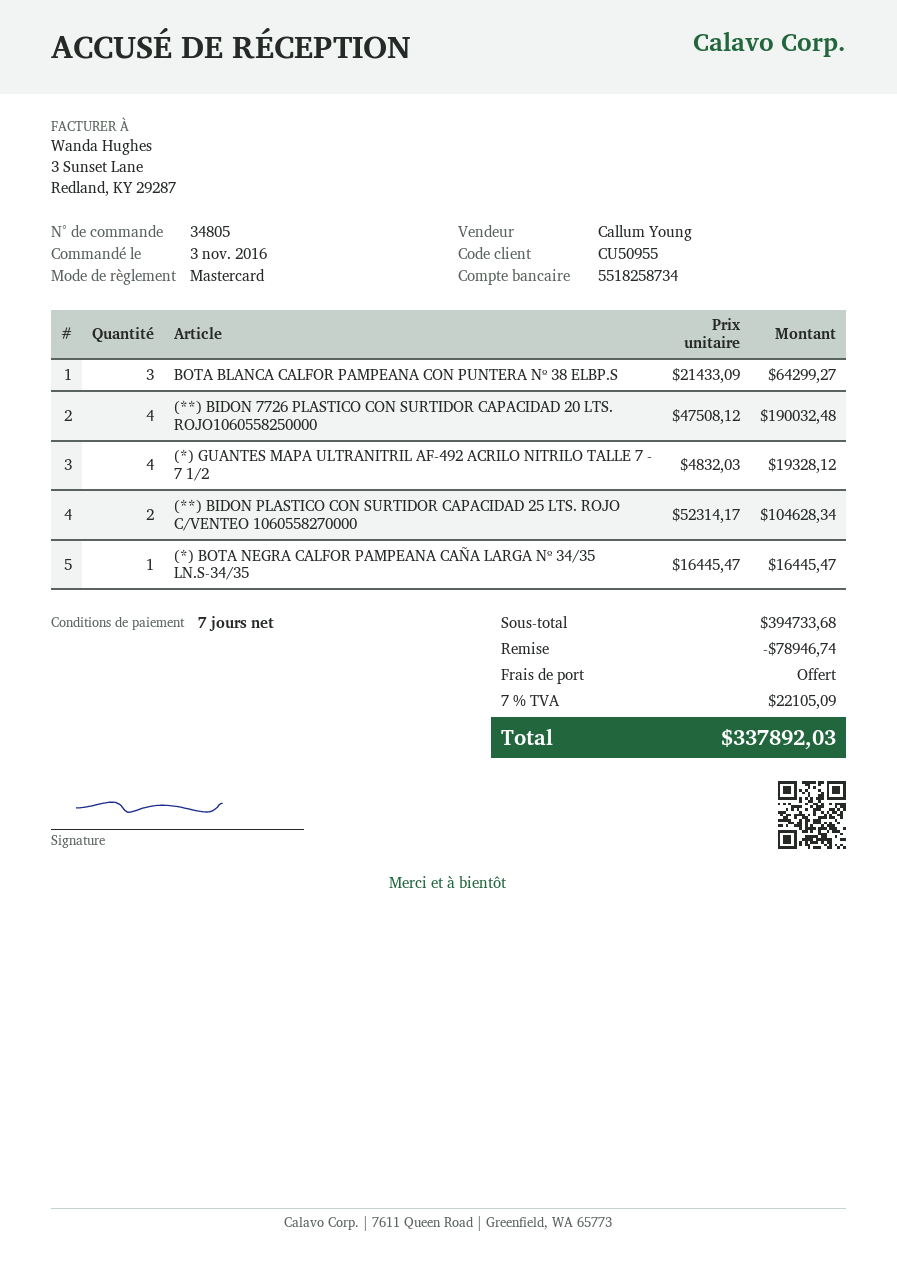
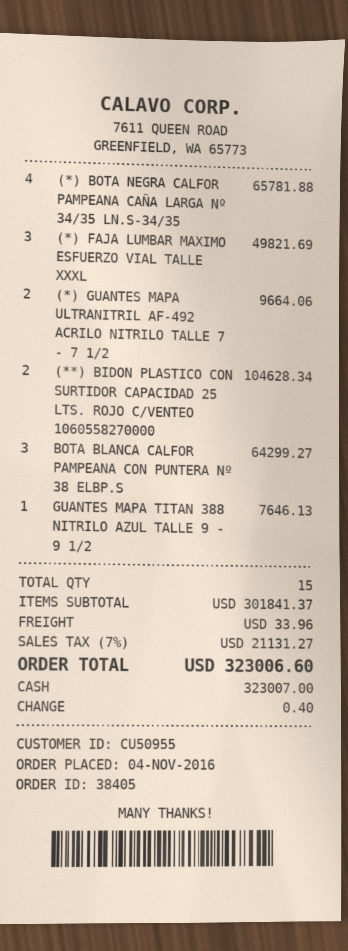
order number: 34805 -> 38405
order date: 2016-11-03 -> 2016-11-04
payment method: Mastercard -> cash
(**) BIDON 7726 PLASTICO CON SURTIDOR CAPACIDAD 20 LTS. ROJO1060558250000: 4 for 190032.48 -> none
(*) GUANTES MAPA ULTRANITRIL AF-492 ACRILO NITRILO TALLE 7 - 7 1/2: 4 for 19328.12 -> 2 for 9664.06
(*) BOTA NEGRA CALFOR PAMPEANA CAÑA LARGA Nº 34/35 LN.S-34/35: 1 for 16445.47 -> 4 for 65781.88
(*) FAJA LUMBAR MAXIMO ESFUERZO VIAL TALLE XXXL: none -> 3 for 49821.69
GUANTES MAPA TITAN 388 NITRILO AZUL TALLE 9 - 9 1/2: none -> 1 for 7646.13
subtotal: 394733.68 -> 301841.37
discount: 78946.74 -> none
shipping: 0.00 -> 33.96
tax: 7% = 22105.09 -> 7% = 21131.27
total: 337892.03 -> 323006.60

